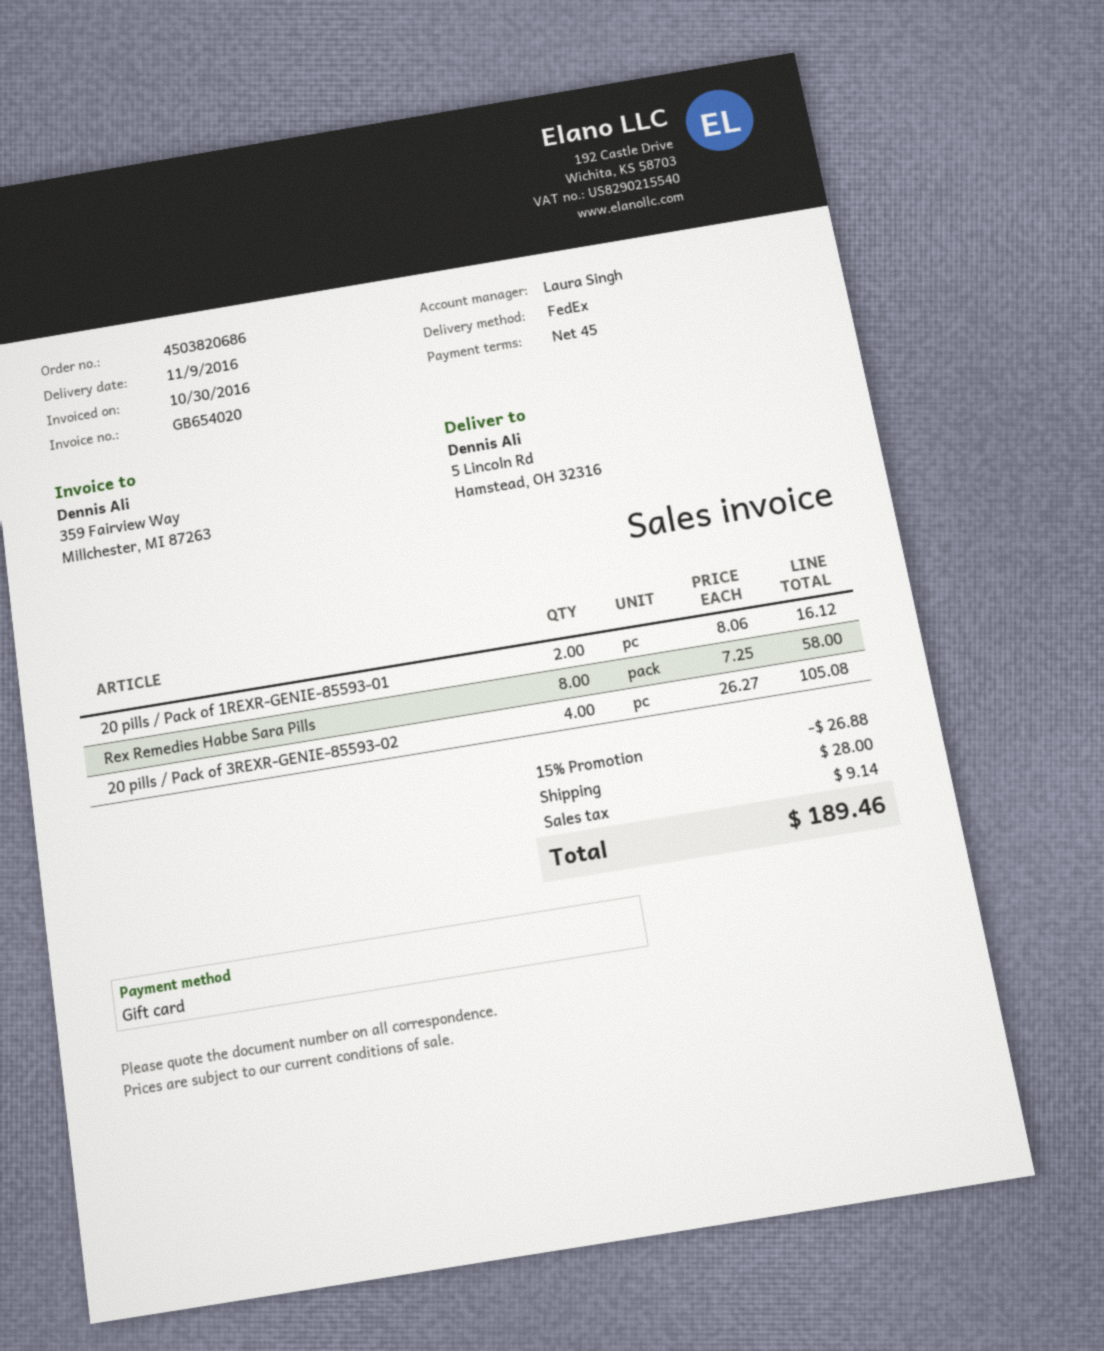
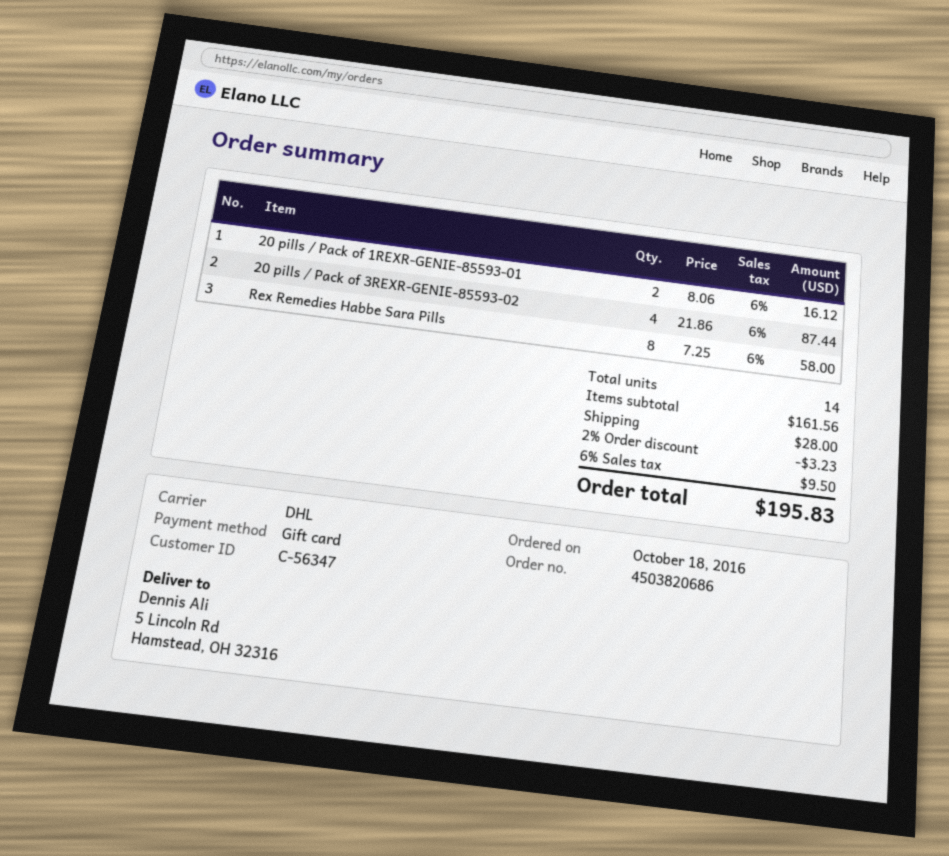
shipping method: FedEx -> DHL
20 pills / Pack of 3REXR-GENIE-85593-02: 4 x 26.27 = 105.08 -> 4 x 21.86 = 87.44
discount: 15% = 26.88 -> 2% = 3.23
tax: 9.14 -> 9.50
total: 189.46 -> 195.83

